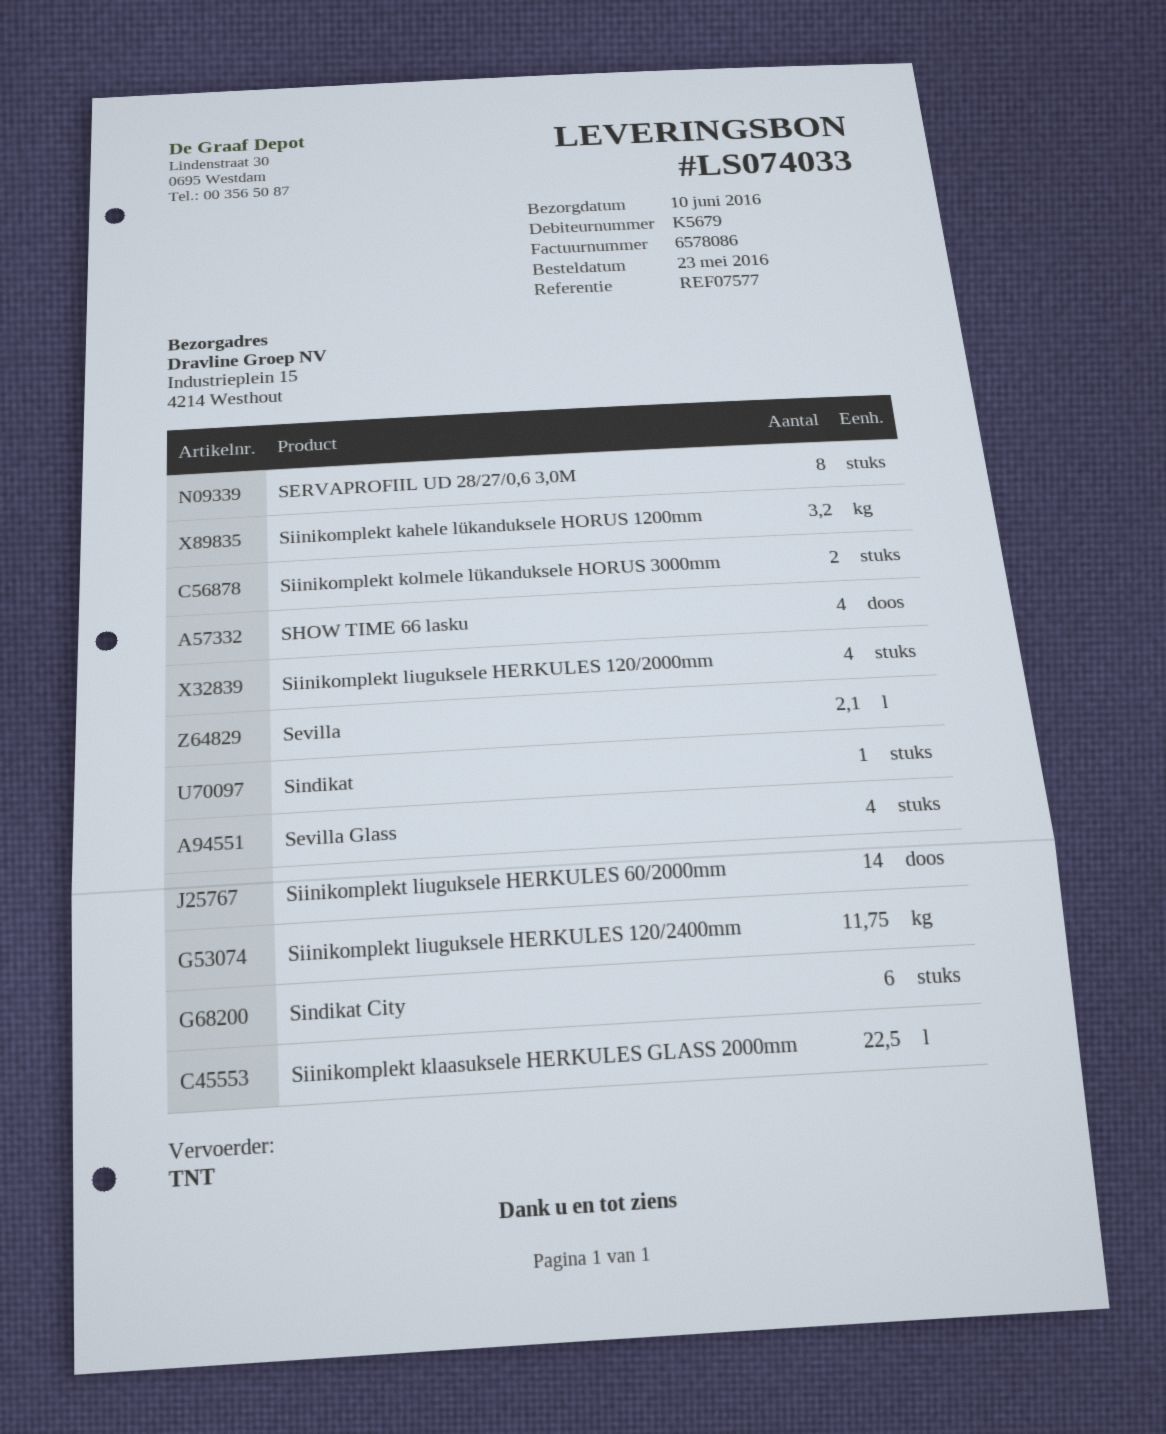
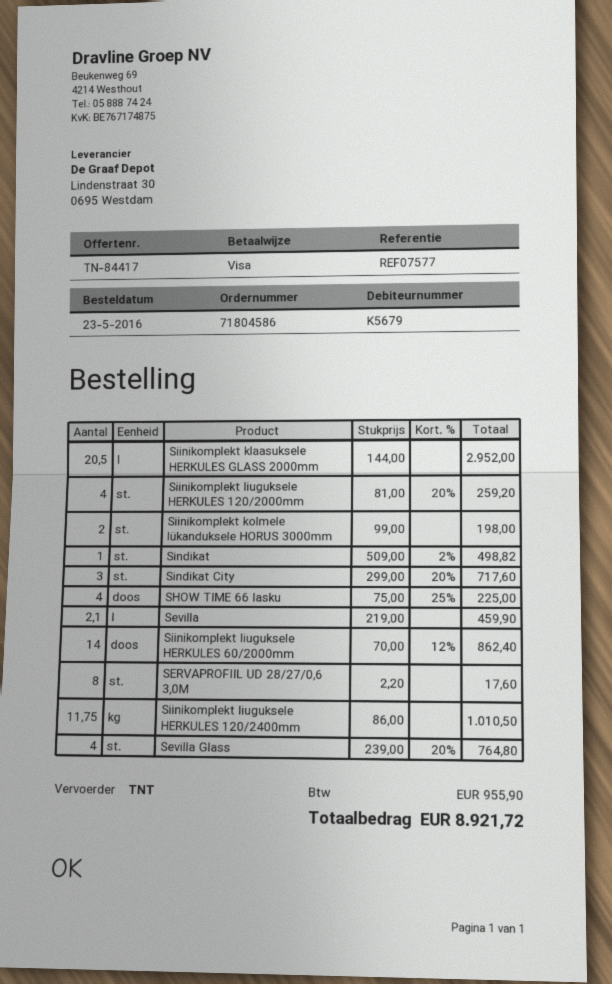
Siinikomplekt kahele lükanduksele HORUS 1200mm: 3.2 -> none
Sindikat City: 6 -> 3
Siinikomplekt klaasuksele HERKULES GLASS 2000mm: 22.5 -> 20.5

